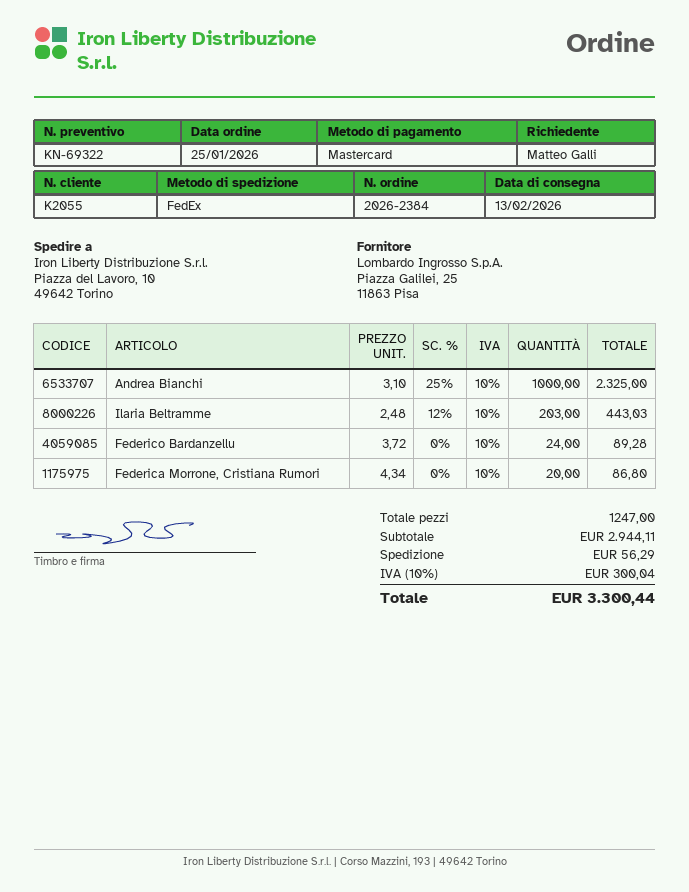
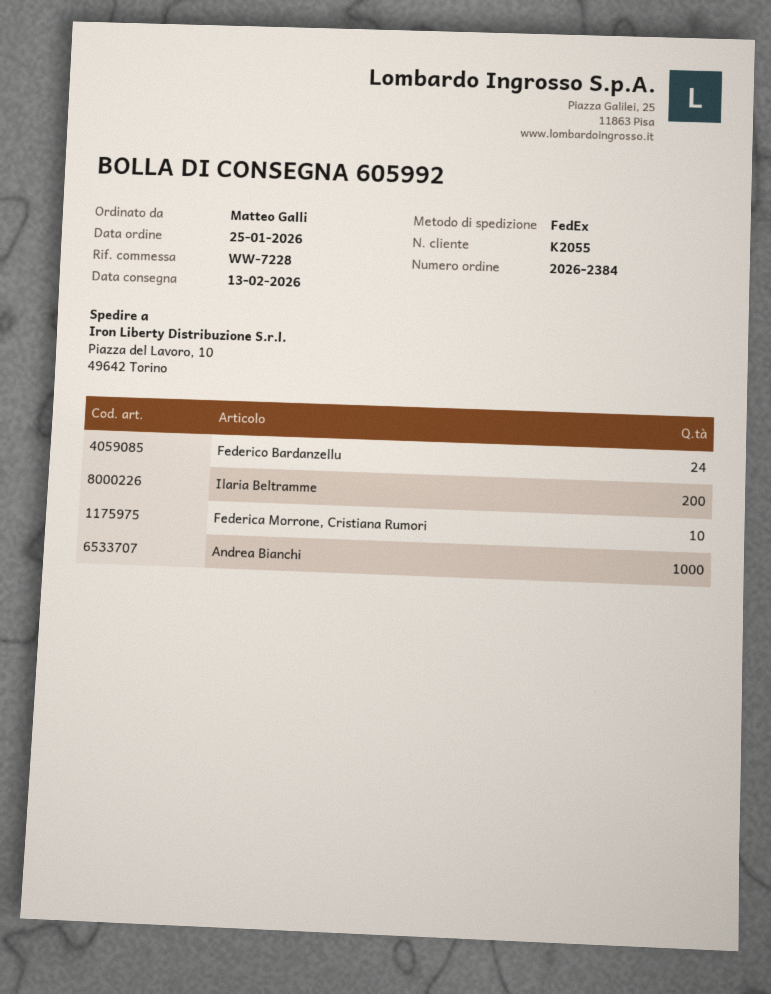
Ilaria Beltramme: 203 -> 200
Federica Morrone, Cristiana Rumori: 20 -> 10

